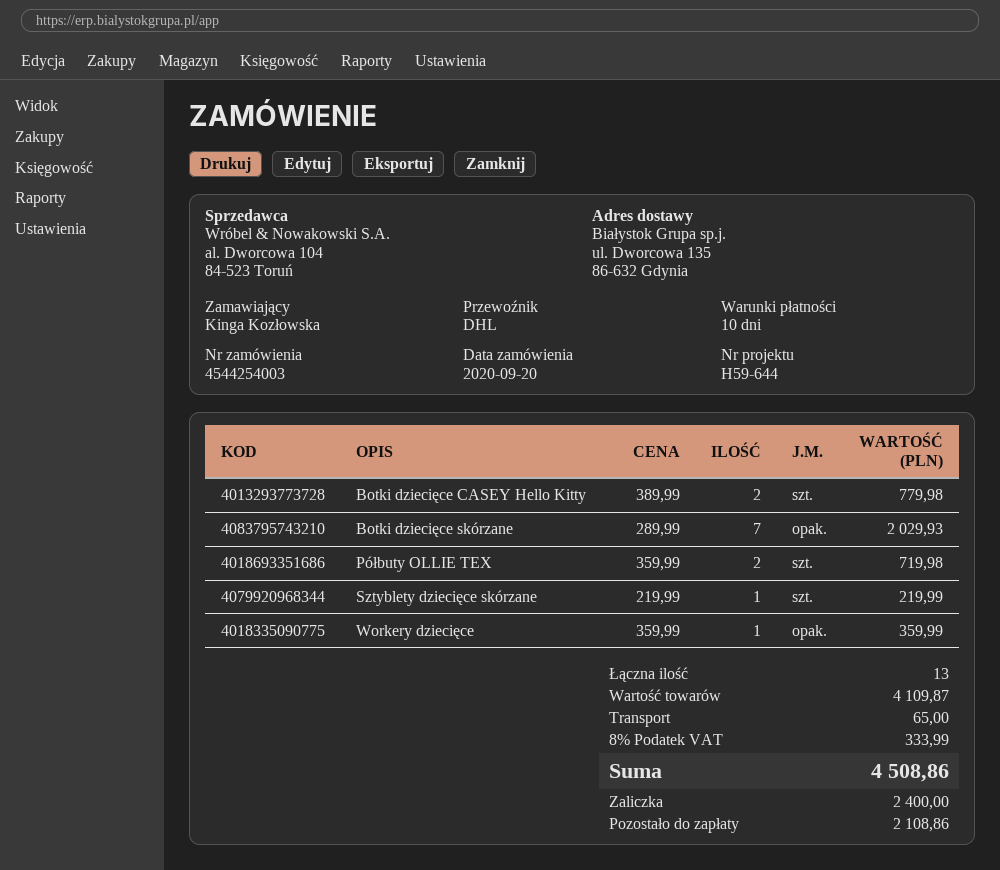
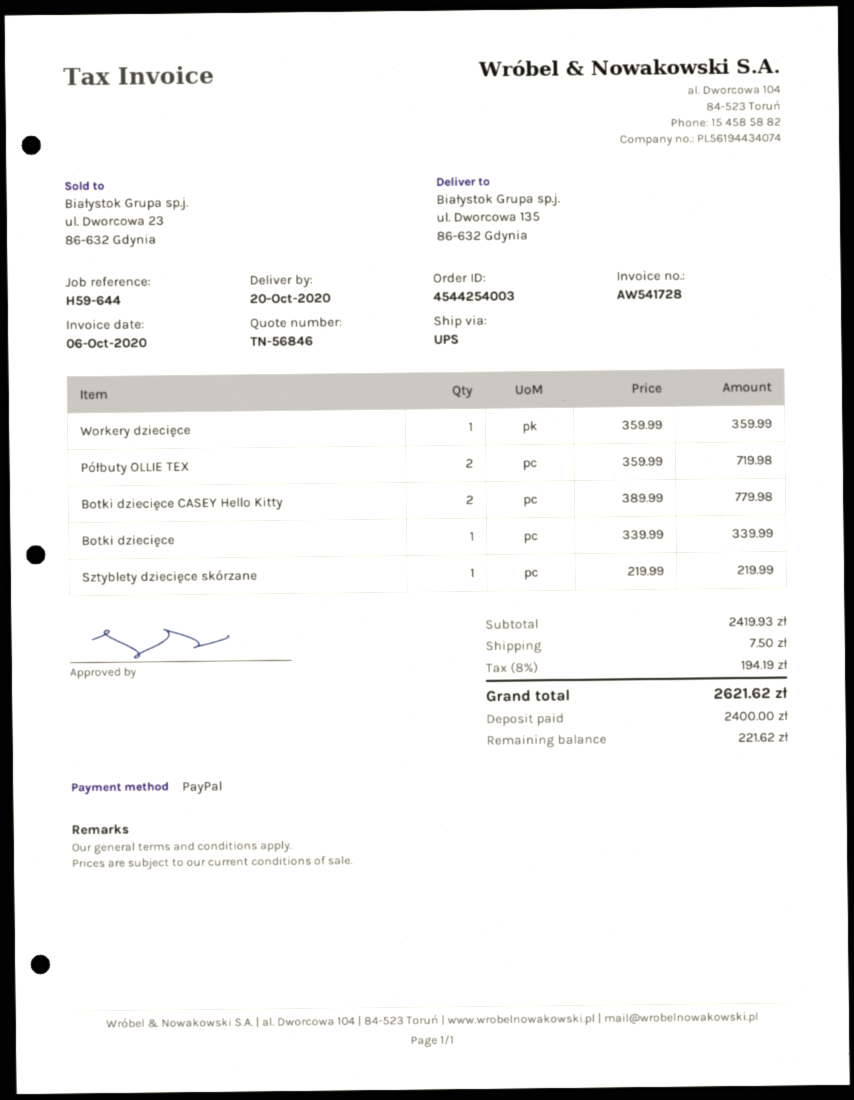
shipping method: DHL -> UPS
Botki dziecięce skórzane: 7 x 289.99 = 2029.93 -> none
Botki dziecięce: none -> 1 x 339.99 = 339.99
subtotal: 4109.87 -> 2419.93
shipping: 65.00 -> 7.50
tax: 8% = 333.99 -> 8% = 194.19
total: 4508.86 -> 2621.62
balance: 2108.86 -> 221.62

